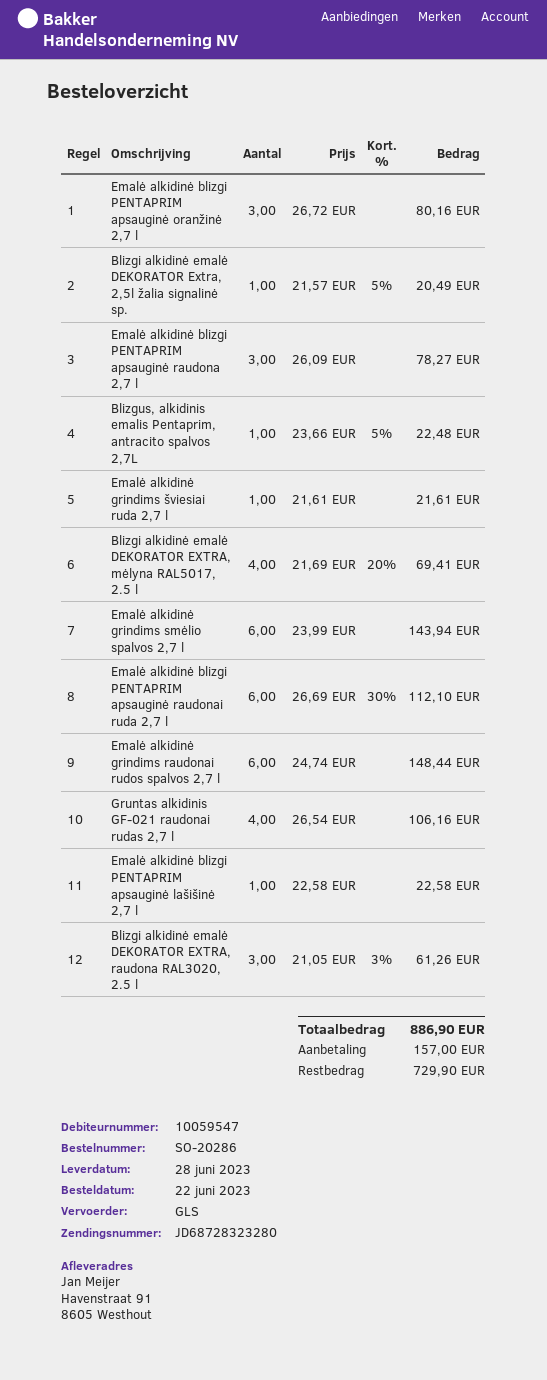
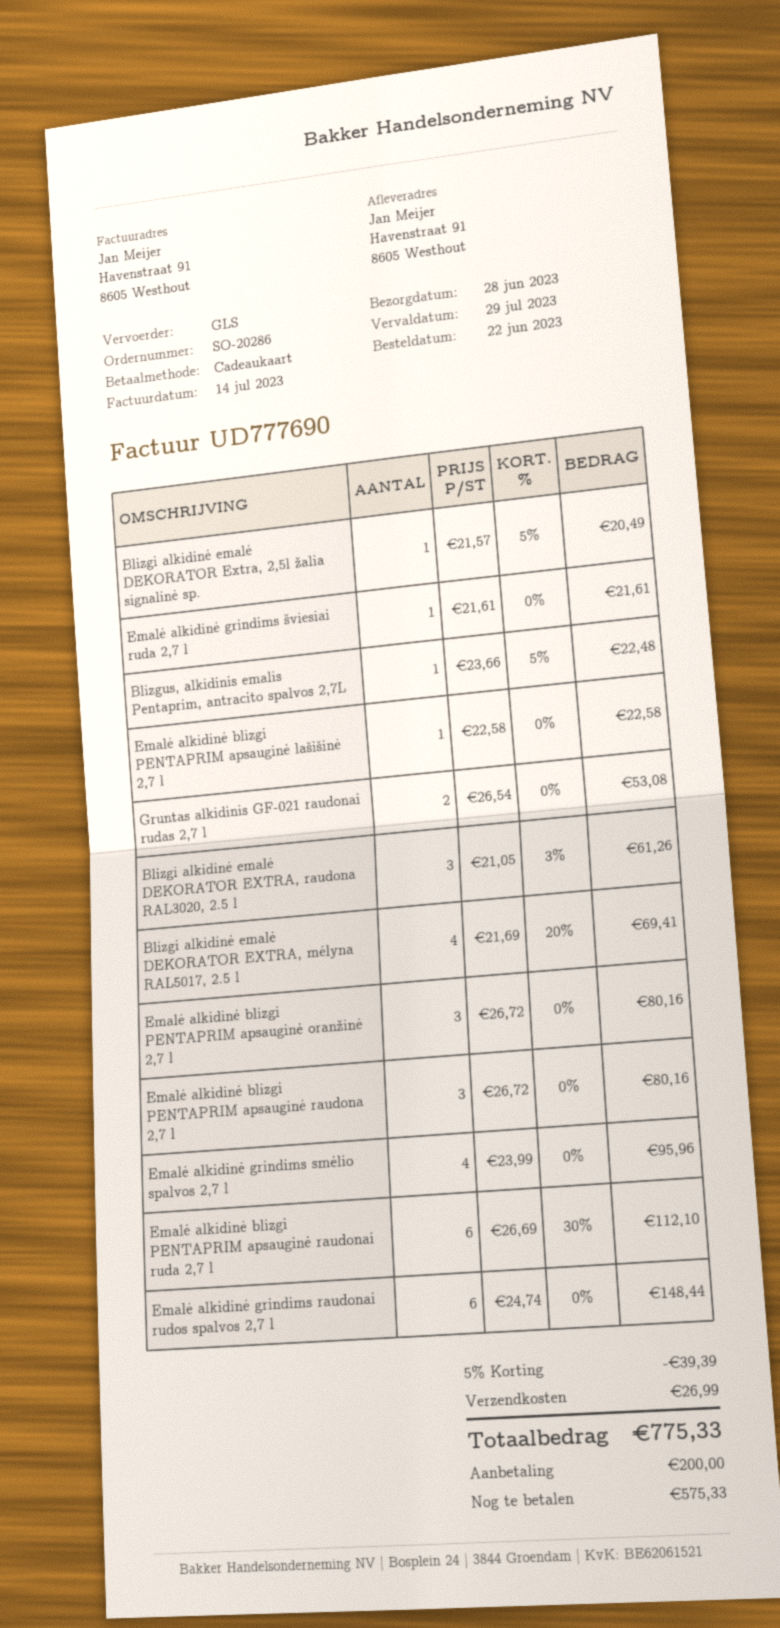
Emalė alkidinė blizgi PENTAPRIM apsauginė raudona 2,7 l: 3 x 26.09 = 78.27 -> 3 x 26.72 = 80.16
Emalė alkidinė grindims smėlio spalvos 2,7 l: 6 x 23.99 = 143.94 -> 4 x 23.99 = 95.96
Gruntas alkidinis GF-021 raudonai rudas 2,7 l: 4 x 26.54 = 106.16 -> 2 x 26.54 = 53.08
discount: none -> 5% = 39.39
shipping: none -> 26.99
total: 886.90 -> 775.33
deposit: 157.00 -> 200.00
balance: 729.90 -> 575.33

